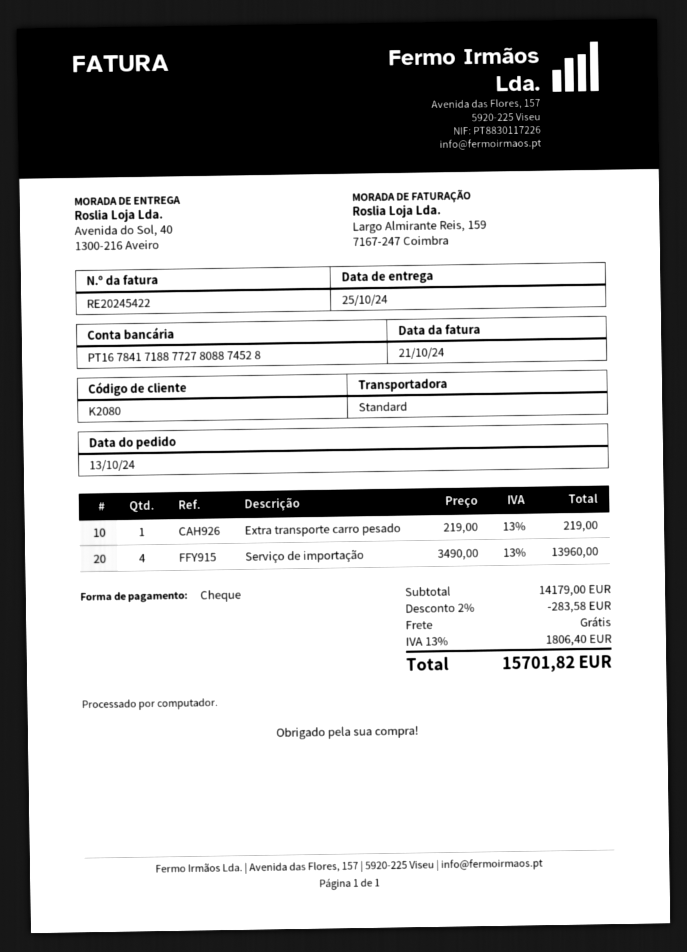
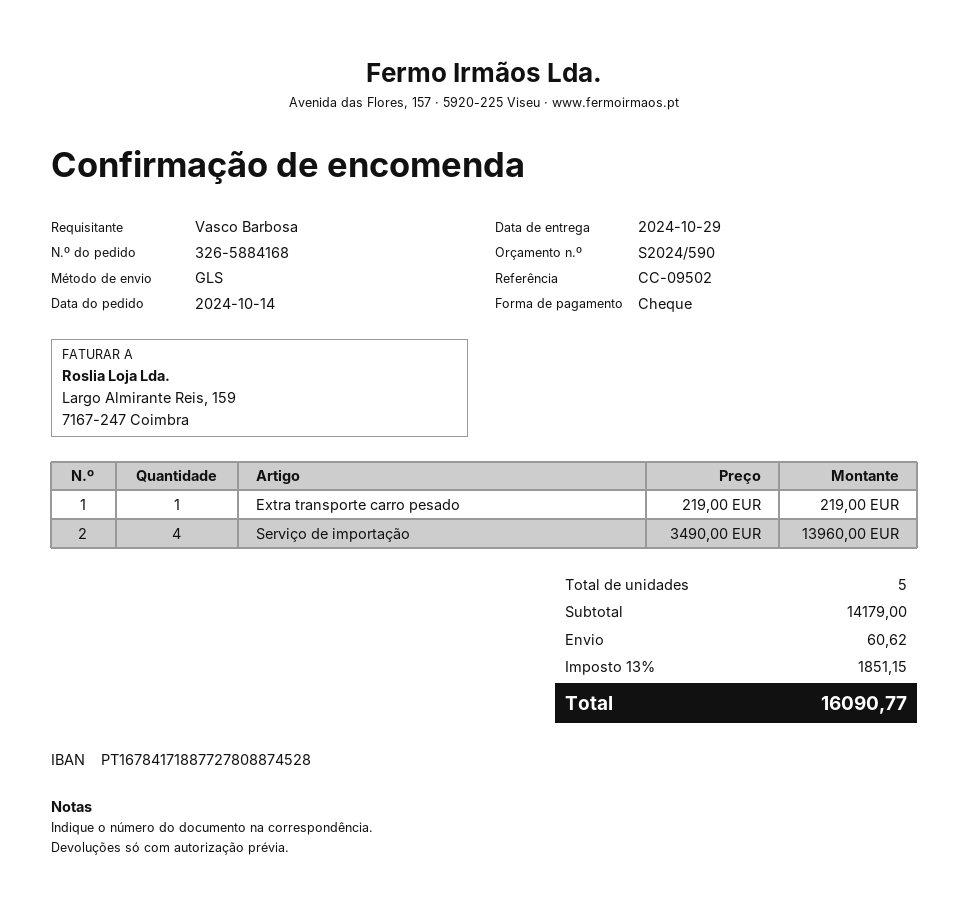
order date: 2024-10-13 -> 2024-10-14
delivery date: 2024-10-25 -> 2024-10-29
shipping method: standard -> GLS
discount: 2% = 283.58 -> none
shipping: 0.00 -> 60.62
tax: 13% = 1806.40 -> 13% = 1851.15
total: 15701.82 -> 16090.77

